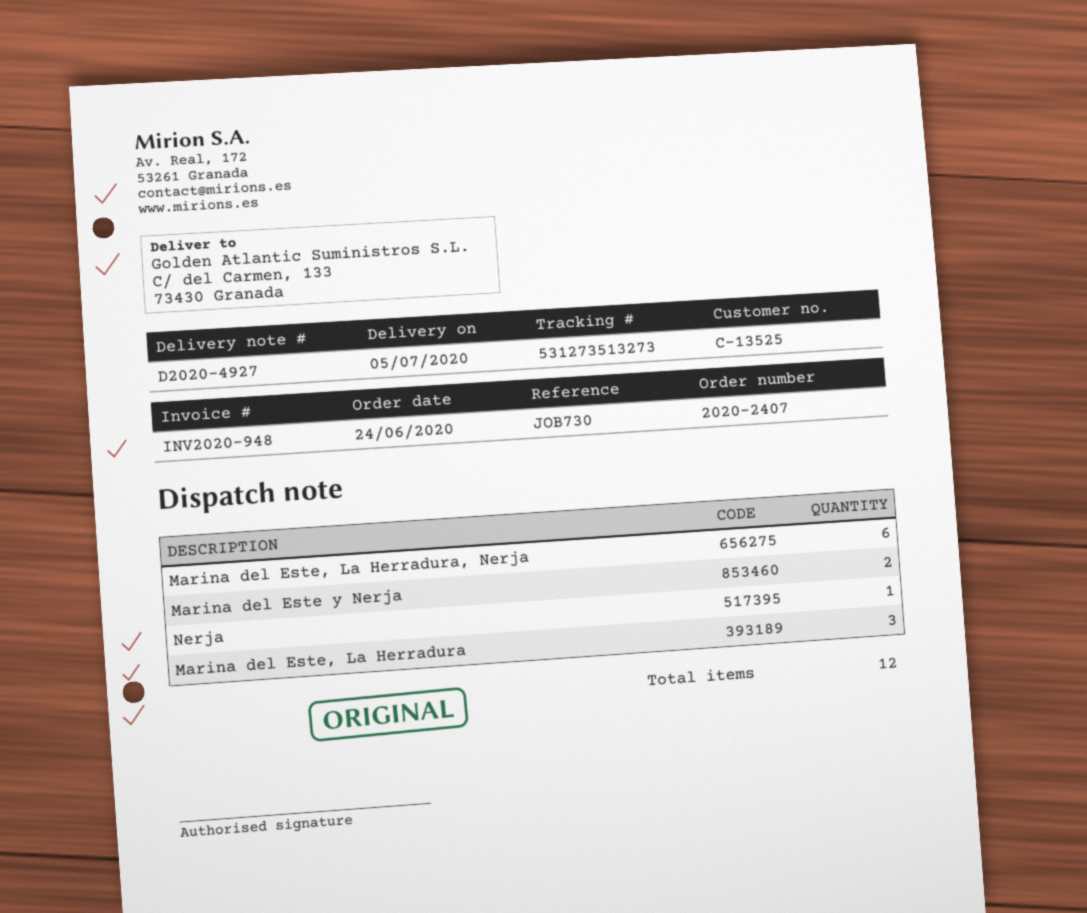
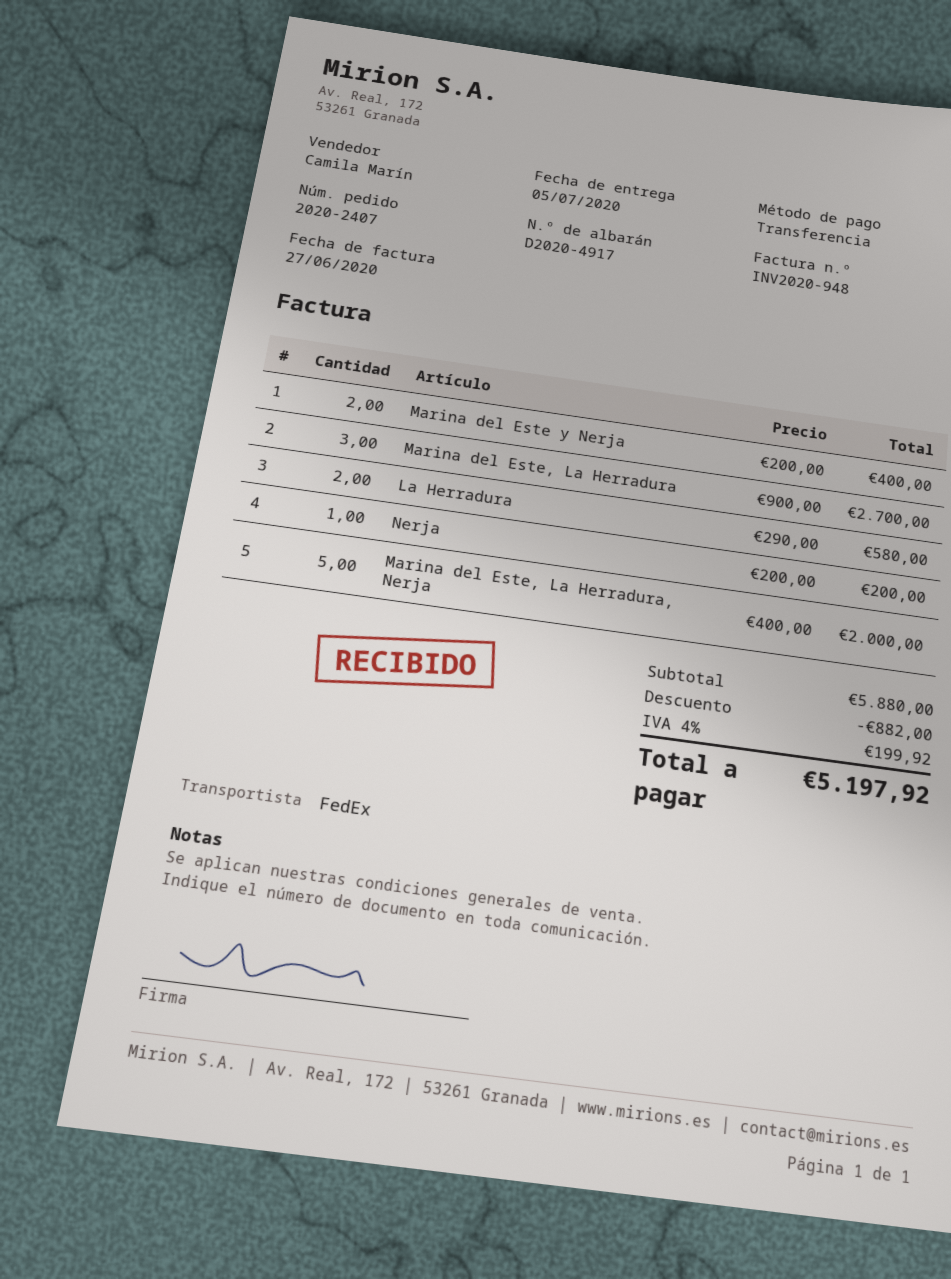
delivery note number: D2020-4927 -> D2020-4917
Marina del Este, La Herradura, Nerja: 6 -> 5
La Herradura: none -> 2

